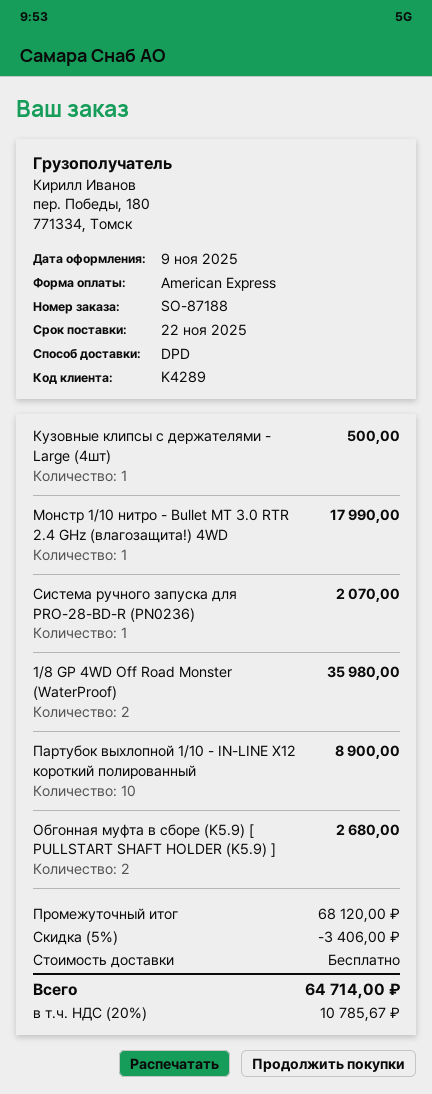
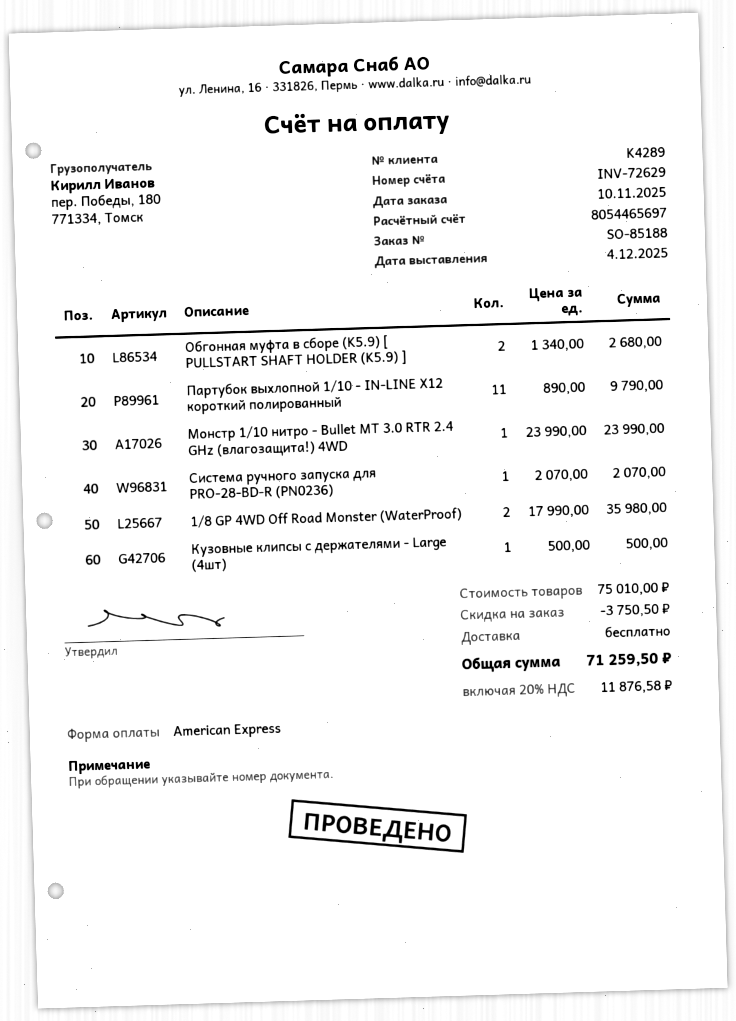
order number: SO-87188 -> SO-85188
order date: 2025-11-09 -> 2025-11-10
Монстр 1/10 нитро - Bullet MT 3.0 RTR 2.4 GHz (влагозащита!) 4WD: 1 for 17990.00 -> 1 for 23990.00
Партубок выхлопной 1/10 - IN-LINE X12 короткий полированный: 10 for 8900.00 -> 11 for 9790.00
subtotal: 68120.00 -> 75010.00
discount: 3406.00 -> 3750.50
tax: 20% = 10785.67 -> 20% = 11876.58
total: 64714.00 -> 71259.50

